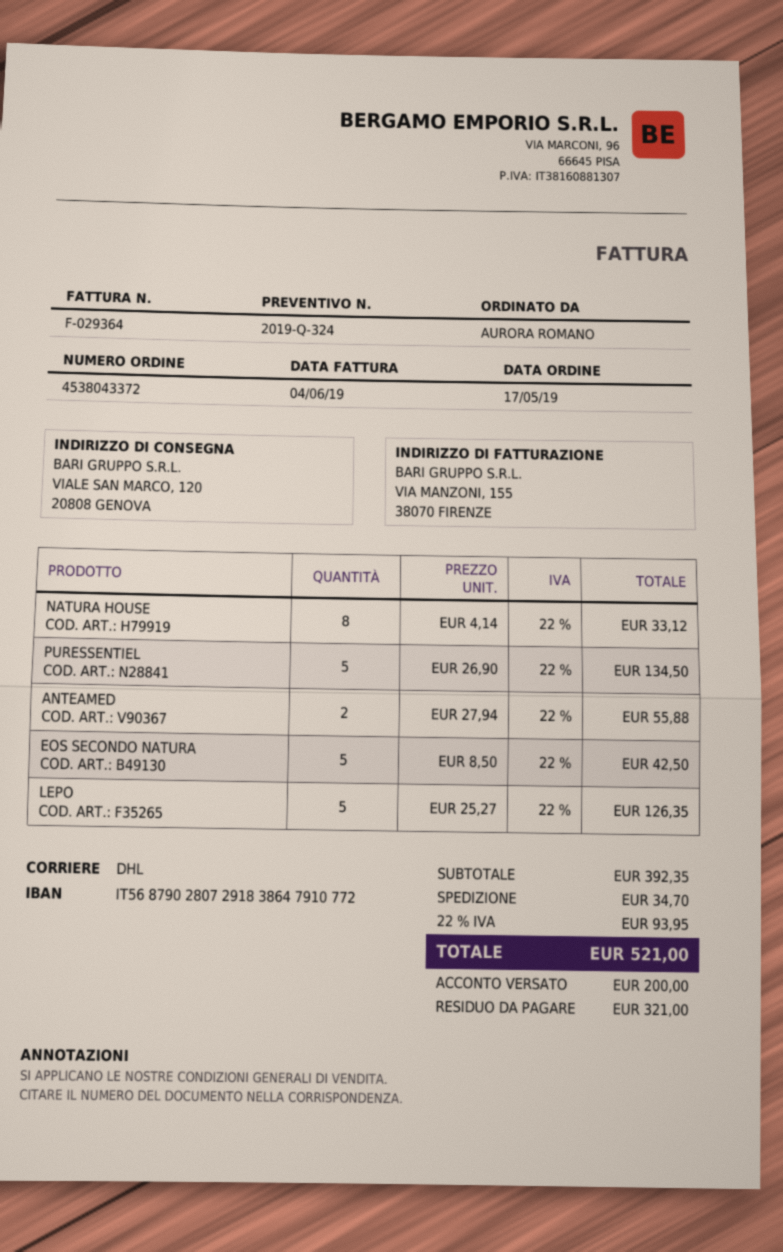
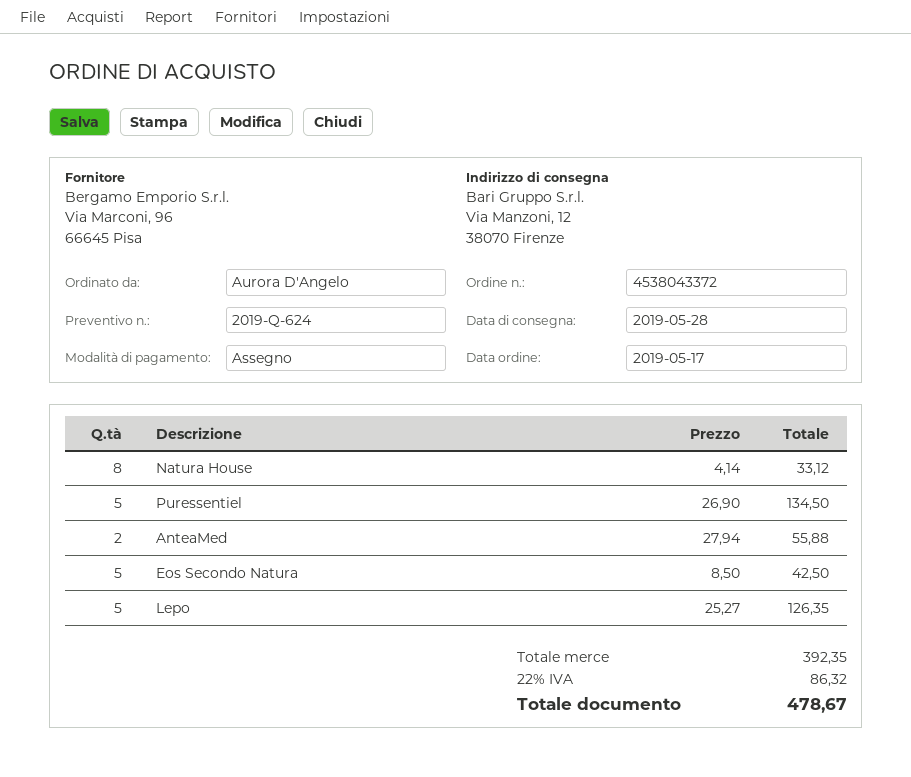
quote number: 2019-Q-324 -> 2019-Q-624
ordered by: AURORA ROMANO -> Aurora D'Angelo
ship to: VIALE SAN MARCO, 120, 20808 GENOVA -> Via Manzoni, 12, 38070 Firenze
shipping: 34.70 -> none
tax: 22% = 93.95 -> 22% = 86.32
total: 521.00 -> 478.67

